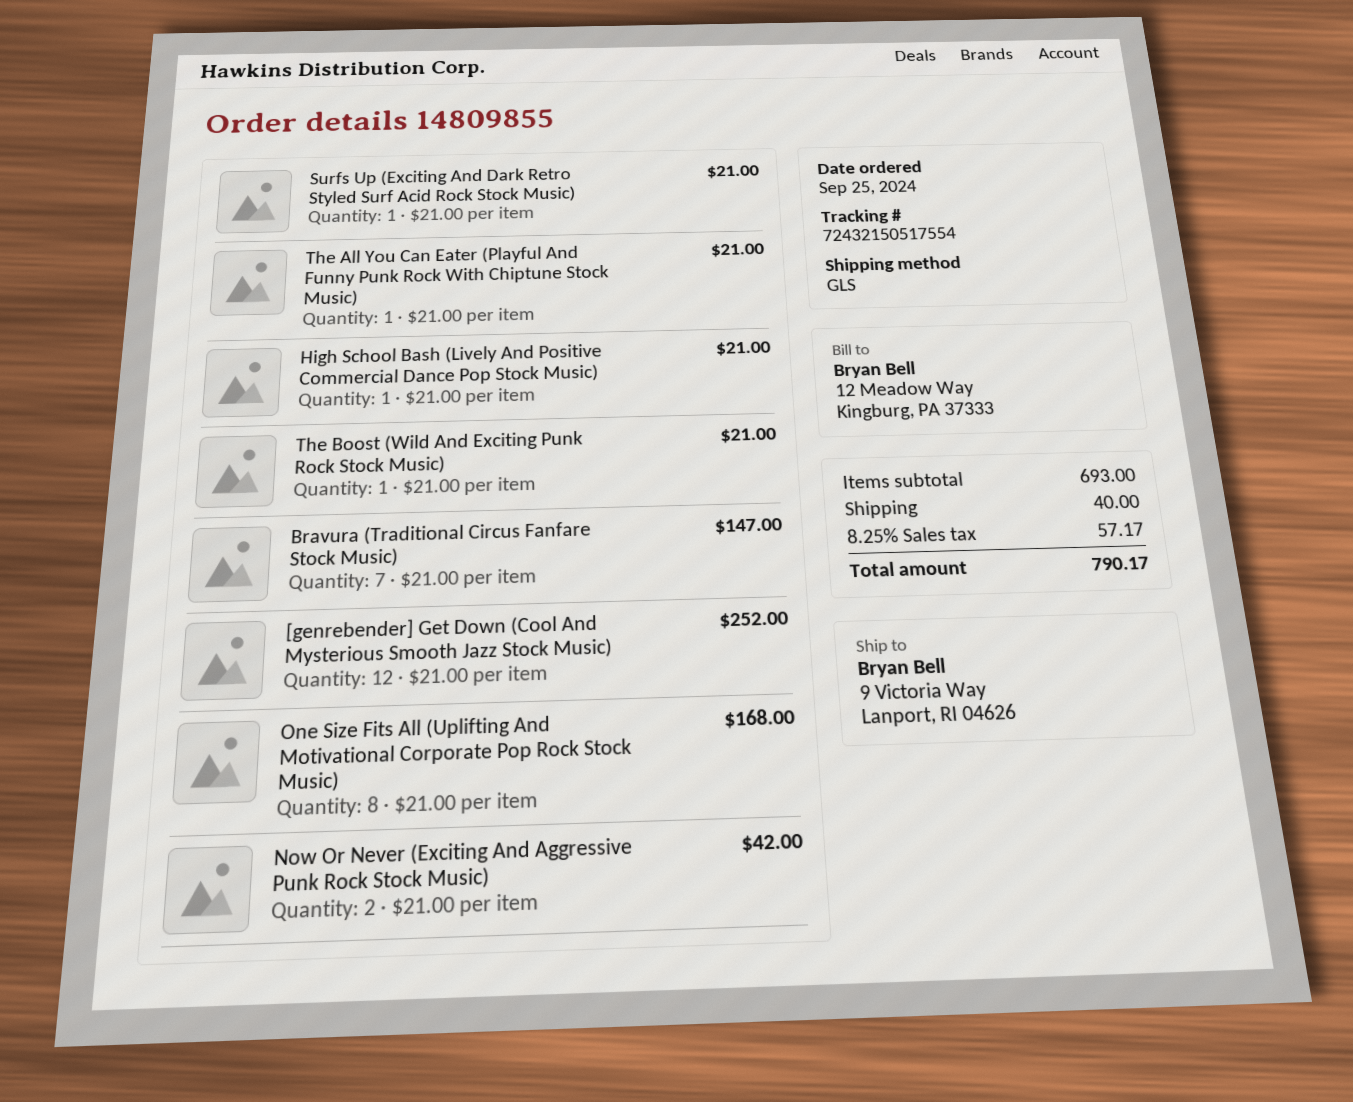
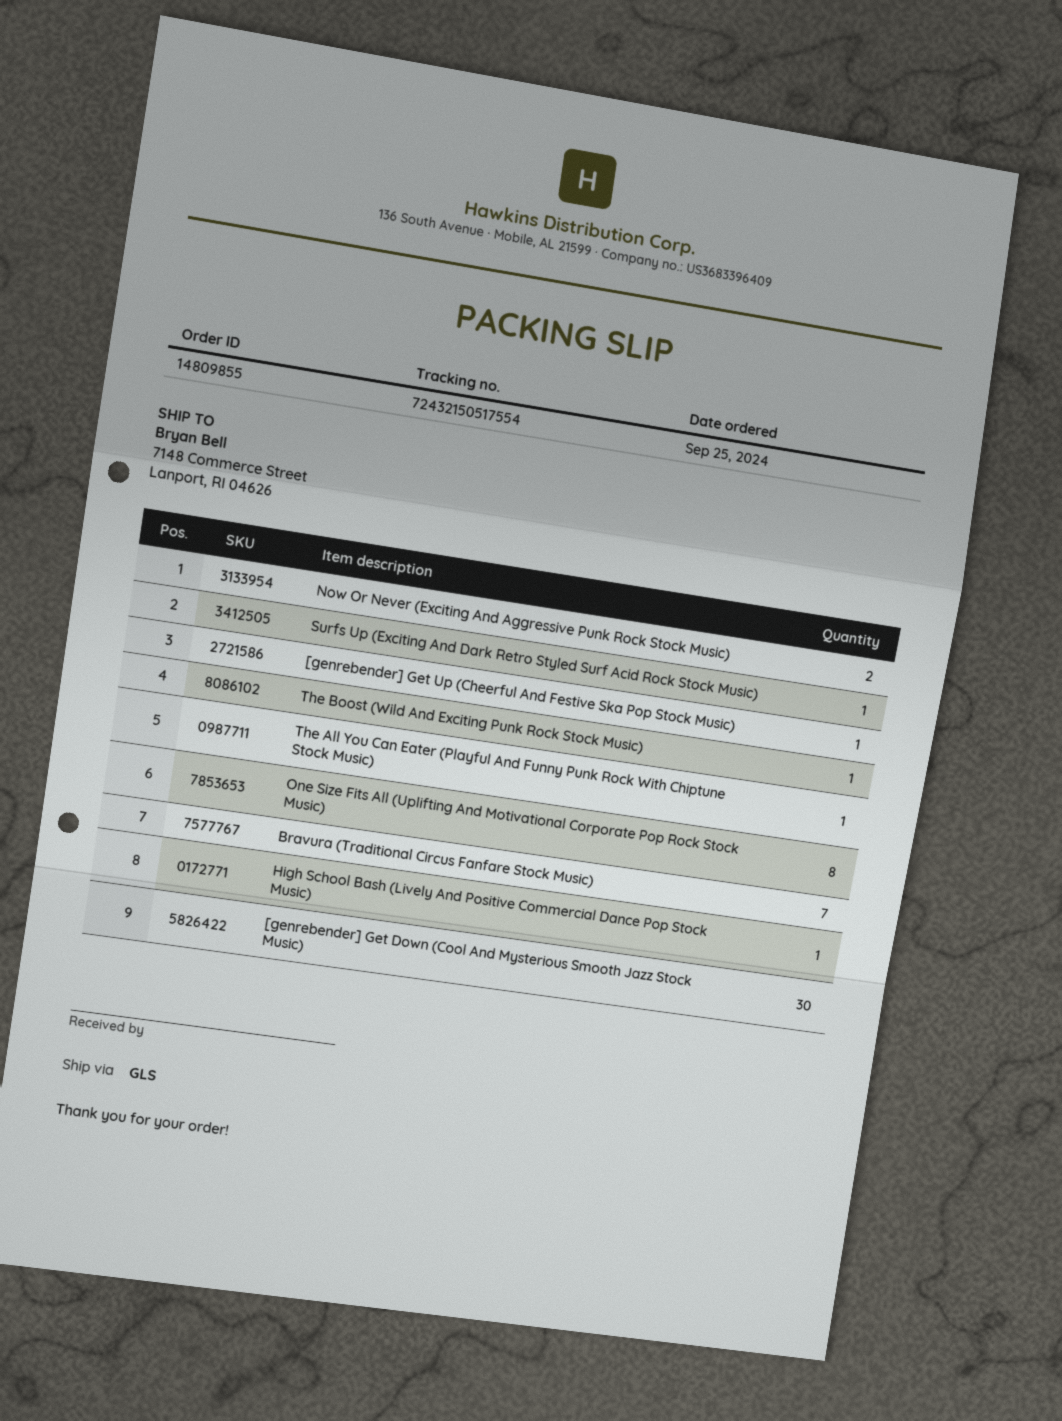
ship to: 9 Victoria Way, Lanport, RI 04626 -> 7148 Commerce Street, Lanport, RI 04626
[genrebender] Get Down (Cool And Mysterious Smooth Jazz Stock Music): 12 -> 30
[genrebender] Get Up (Cheerful And Festive Ska Pop Stock Music): none -> 1

